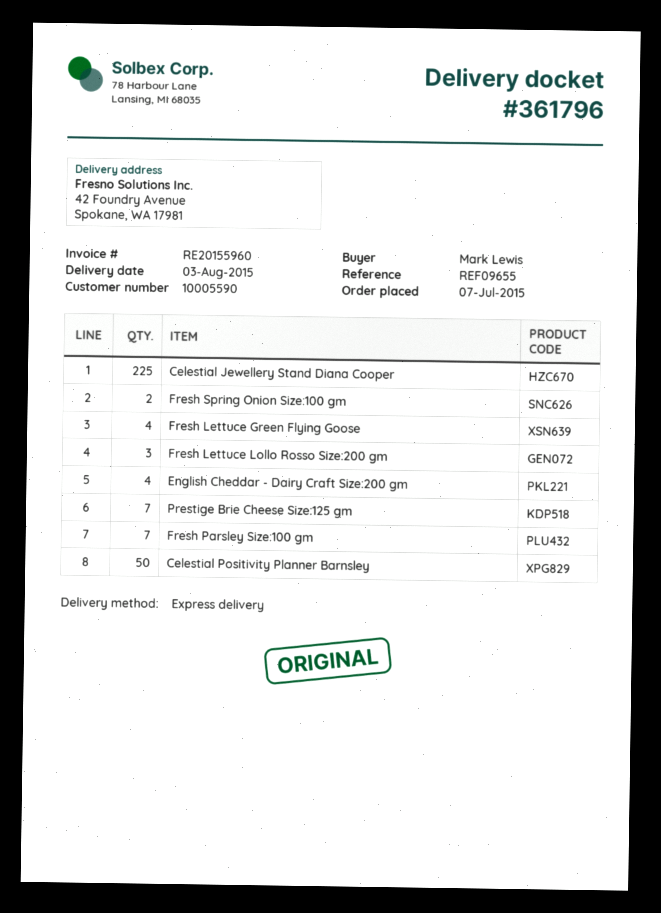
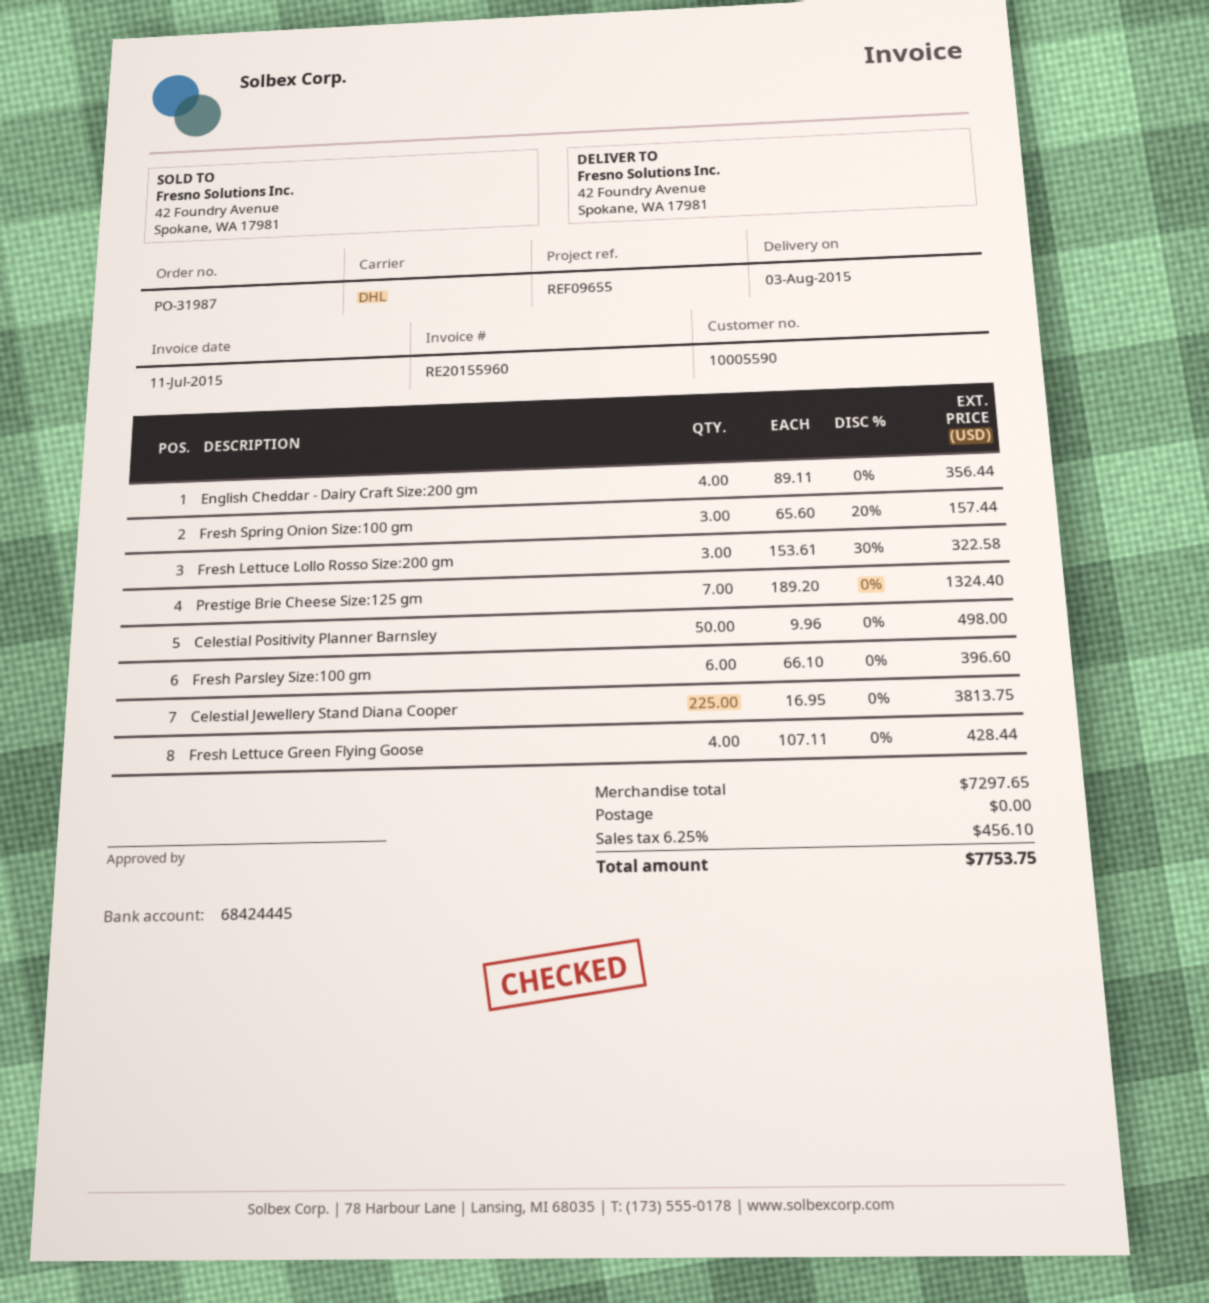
shipping method: express -> DHL
Fresh Spring Onion Size:100 gm: 2 -> 3
Fresh Parsley Size:100 gm: 7 -> 6

